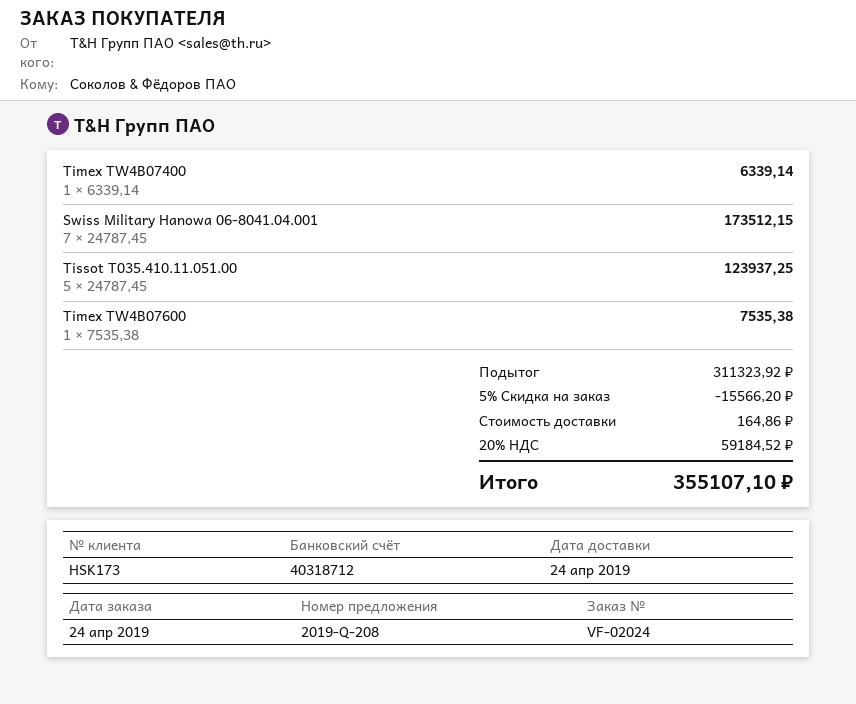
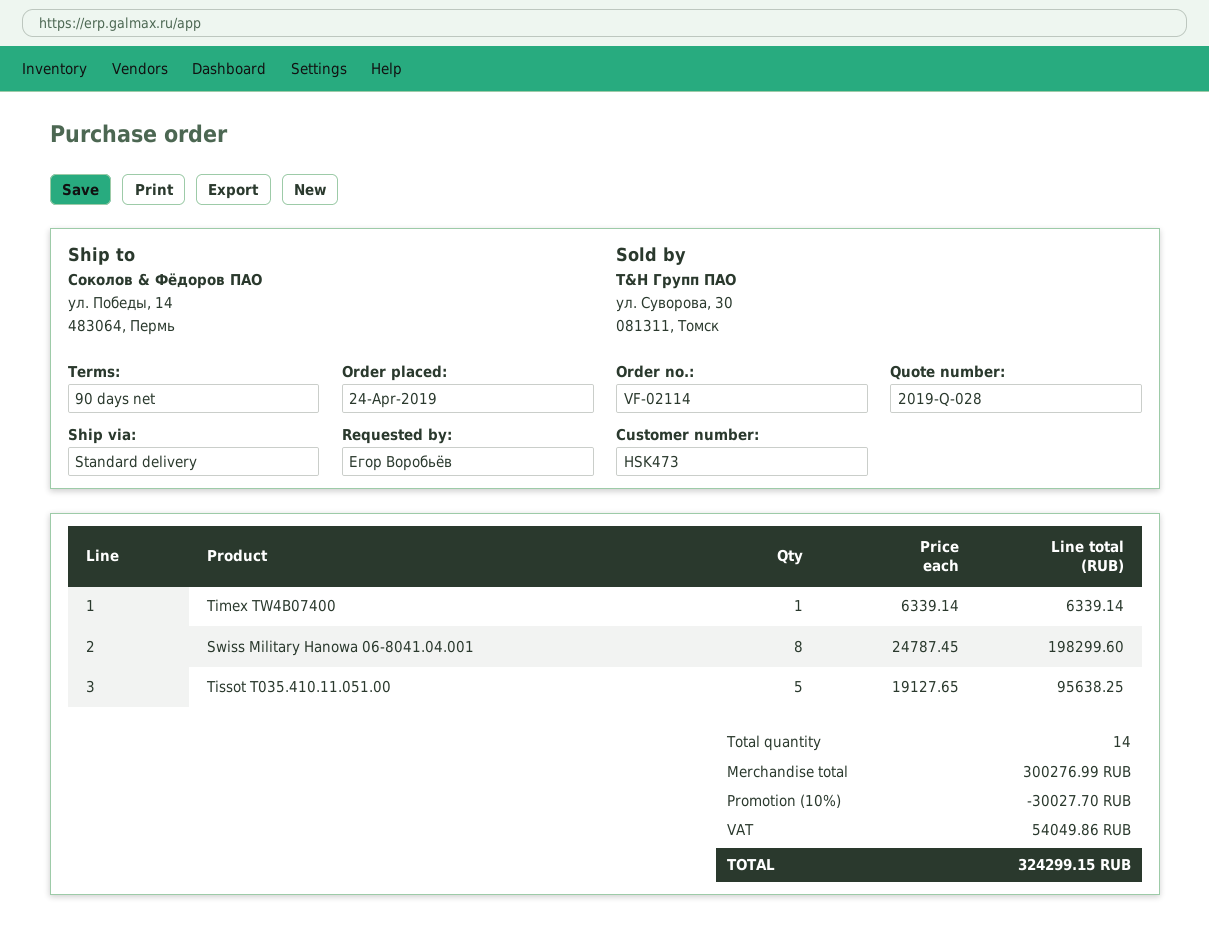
quote number: 2019-Q-208 -> 2019-Q-028
order number: VF-02024 -> VF-02114
customer number: HSK173 -> HSK473
Swiss Military Hanowa 06-8041.04.001: 7 x 24787.45 = 173512.15 -> 8 x 24787.45 = 198299.60
Tissot T035.410.11.051.00: 5 x 24787.45 = 123937.25 -> 5 x 19127.65 = 95638.25
Timex TW4B07600: 1 x 7535.38 = 7535.38 -> none
subtotal: 311323.92 -> 300276.99
discount: 5% = 15566.20 -> 10% = 30027.70
shipping: 164.86 -> none
tax: 59184.52 -> 54049.86
total: 355107.10 -> 324299.15

